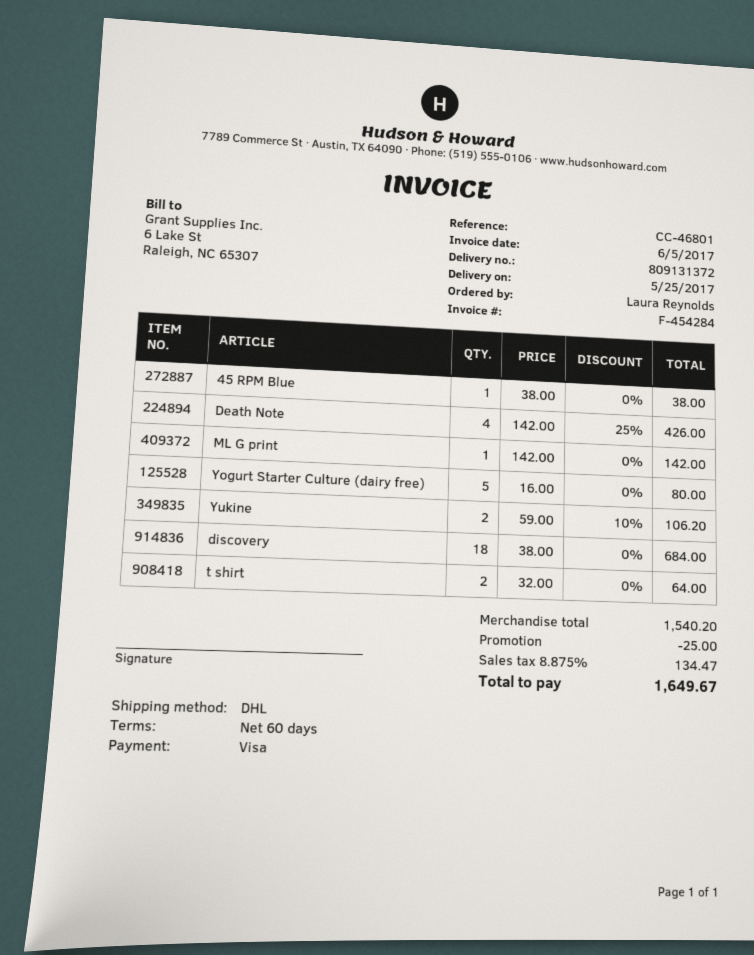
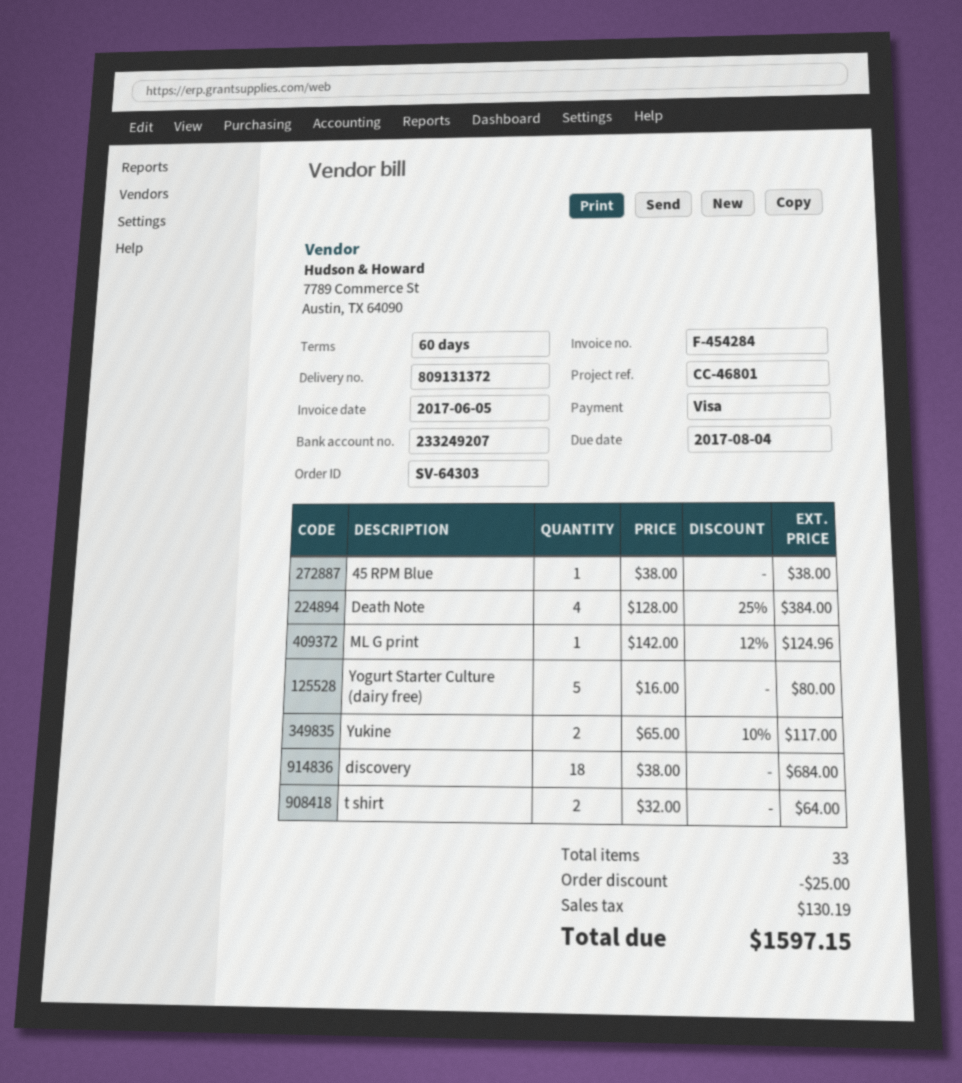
Death Note: 4 x 142.00 - 25% = 426.00 -> 4 x 128.00 - 25% = 384.00
ML G print: 1 x 142.00 = 142.00 -> 1 x 142.00 - 12% = 124.96
Yukine: 2 x 59.00 - 10% = 106.20 -> 2 x 65.00 - 10% = 117.00
tax: 134.47 -> 130.19
total: 1649.67 -> 1597.15

